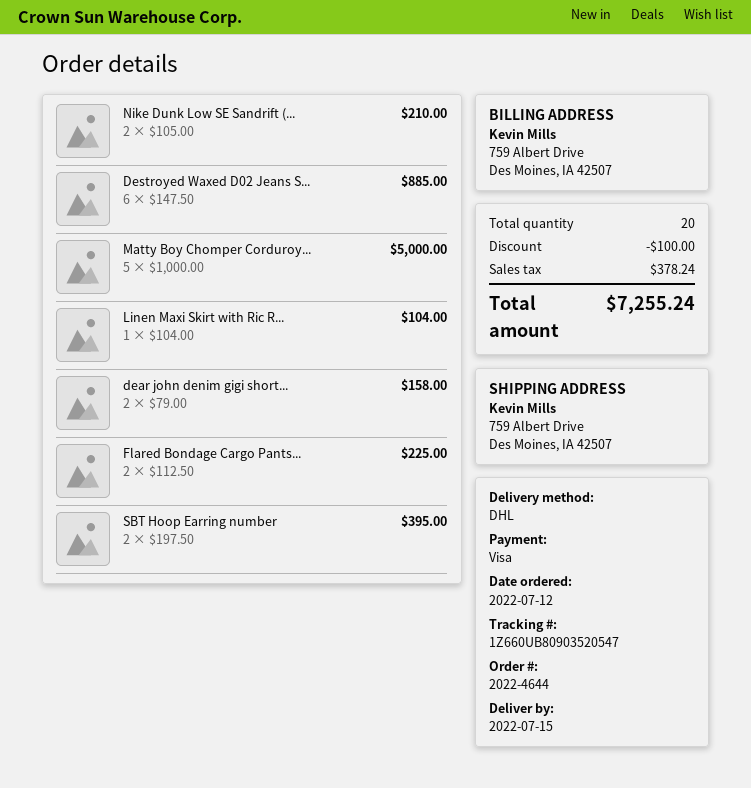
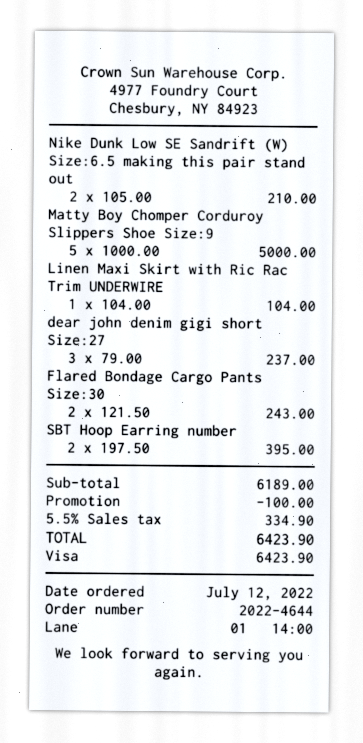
Destroyed Waxed D02 Jeans S...: 6 x 147.50 = 885.00 -> none
dear john denim gigi short...: 2 x 79.00 = 158.00 -> 3 x 79.00 = 237.00
Flared Bondage Cargo Pants...: 2 x 112.50 = 225.00 -> 2 x 121.50 = 243.00
tax: 378.24 -> 334.90
total: 7255.24 -> 6423.90

